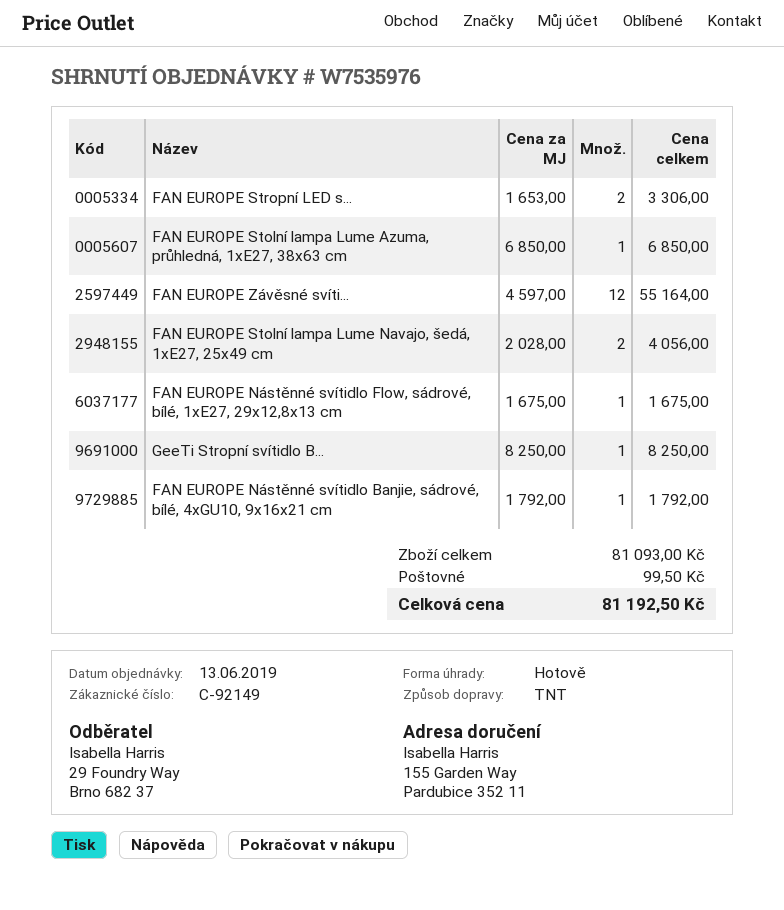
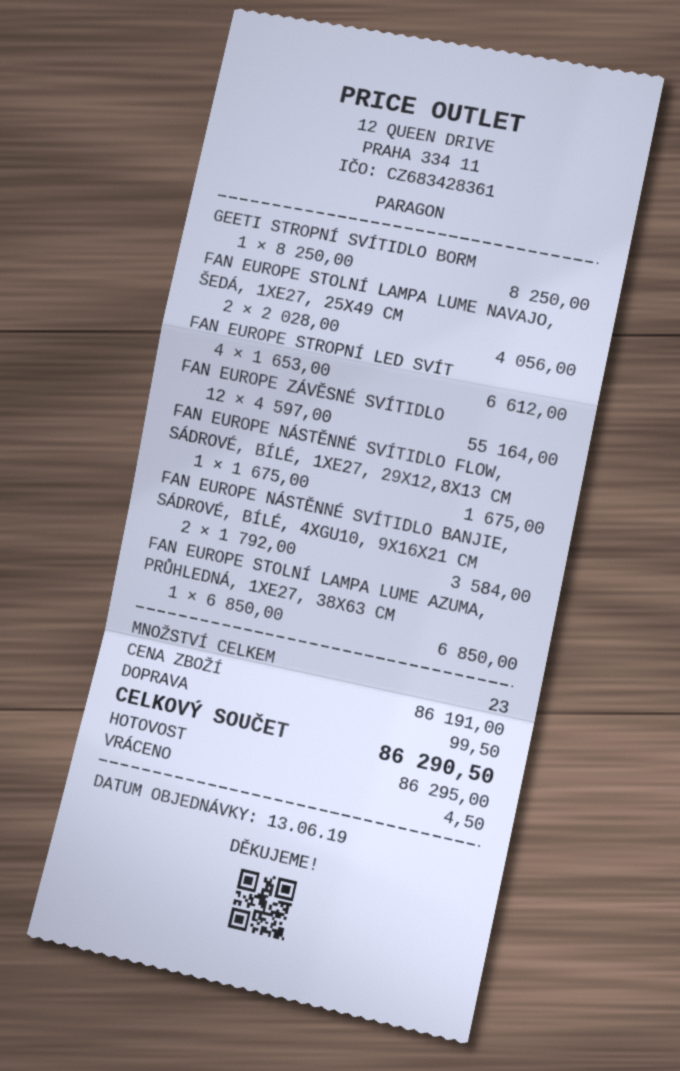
FAN EUROPE Stropní LED s...: 2 x 1653.00 = 3306.00 -> 4 x 1653.00 = 6612.00
FAN EUROPE Nástěnné svítidlo Banjie, sádrové, bílé, 4xGU10, 9x16x21 cm: 1 x 1792.00 = 1792.00 -> 2 x 1792.00 = 3584.00
subtotal: 81093.00 -> 86191.00
total: 81192.50 -> 86290.50

